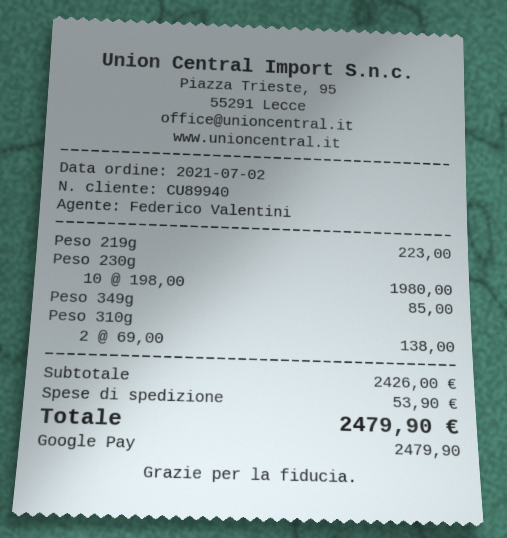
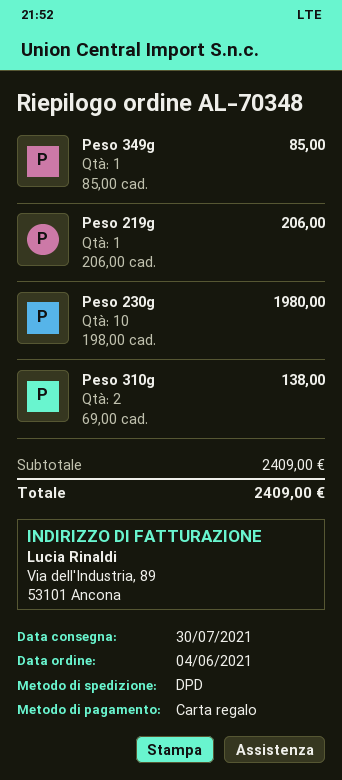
order date: 2021-07-02 -> 2021-06-04
payment method: Google Pay -> gift card
Peso 219g: 1 x 223.00 = 223.00 -> 1 x 206.00 = 206.00
subtotal: 2426.00 -> 2409.00
shipping: 53.90 -> none
total: 2479.90 -> 2409.00

